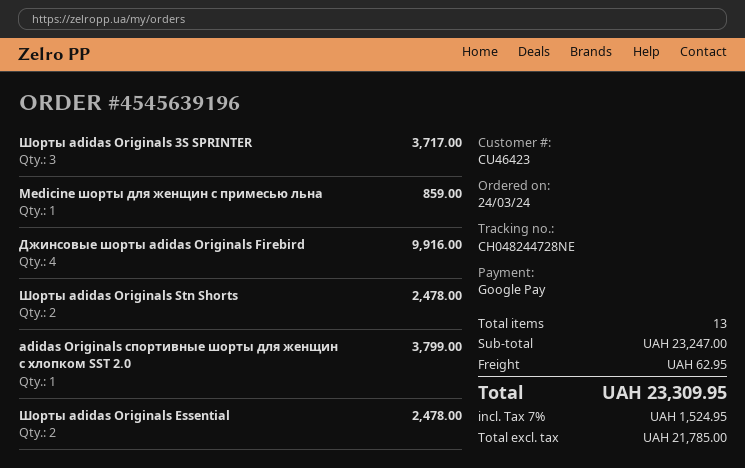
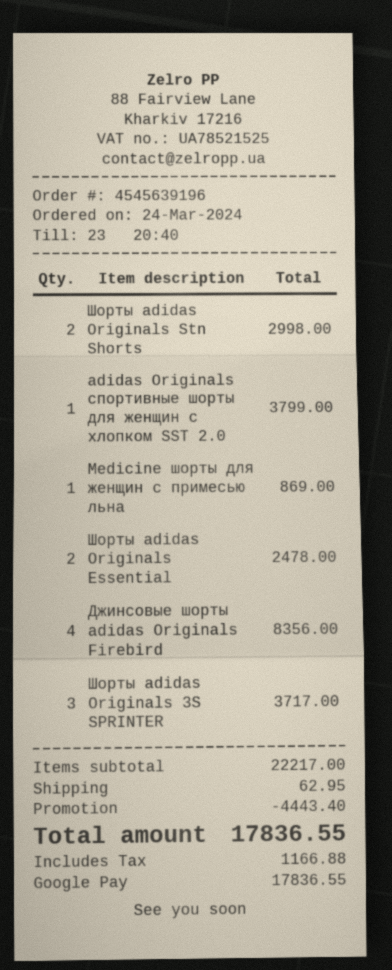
Medicine шорты для женщин с примесью льна: 1 for 859.00 -> 1 for 869.00
Джинсовые шорты adidas Originals Firebird: 4 for 9916.00 -> 4 for 8356.00
Шорты adidas Originals Stn Shorts: 2 for 2478.00 -> 2 for 2998.00
subtotal: 23247.00 -> 22217.00
discount: none -> 4443.40
tax: 1524.95 -> 1166.88
total: 23309.95 -> 17836.55

